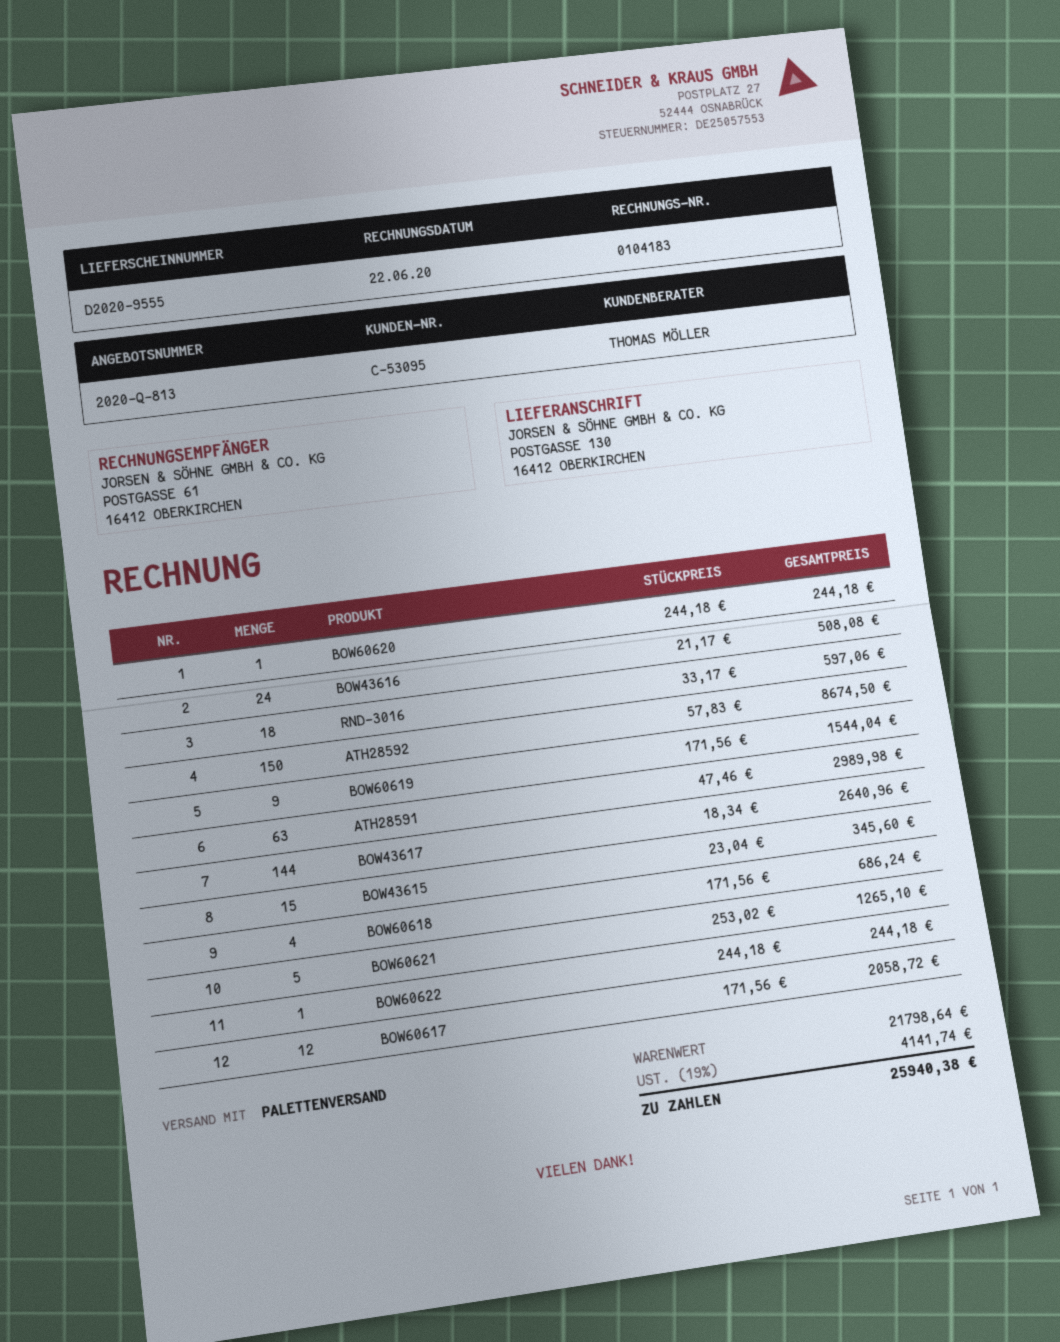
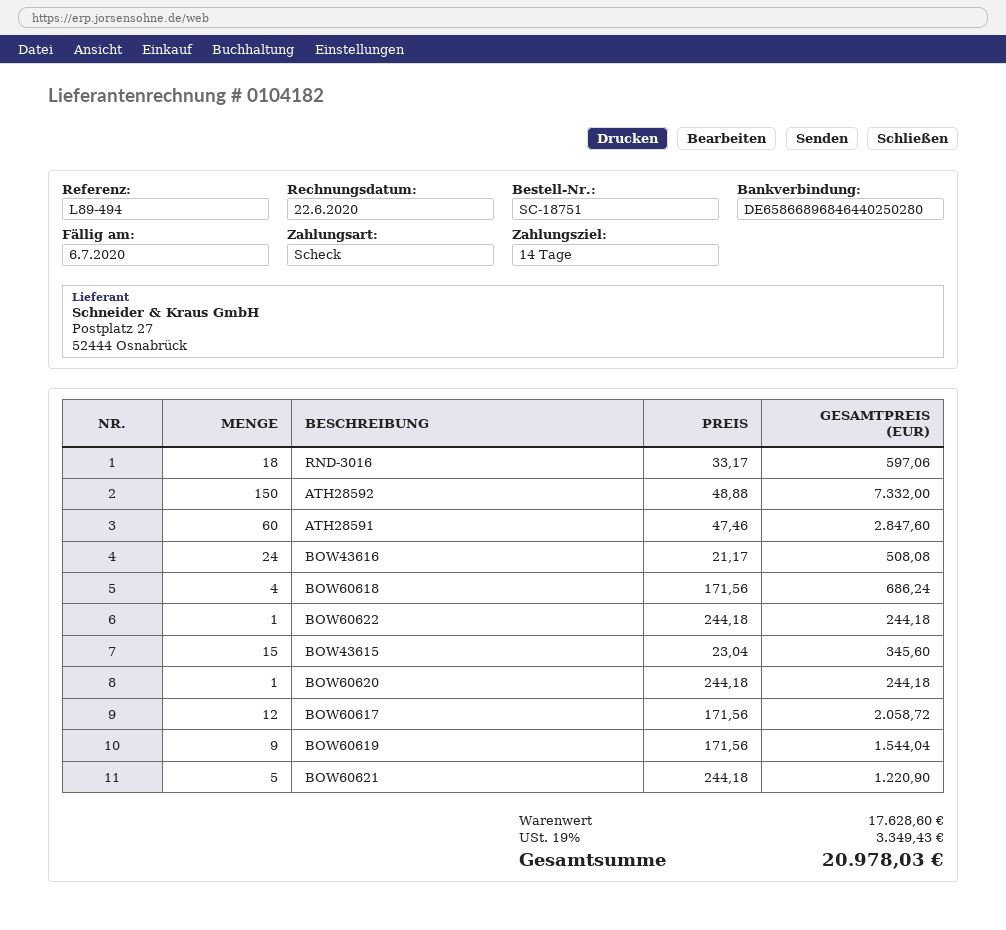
invoice number: 0104183 -> 0104182
ATH28592: 150 x 57.83 = 8674.50 -> 150 x 48.88 = 7332.00
ATH28591: 63 x 47.46 = 2989.98 -> 60 x 47.46 = 2847.60
BOW43617: 144 x 18.34 = 2640.96 -> none
BOW60621: 5 x 253.02 = 1265.10 -> 5 x 244.18 = 1220.90
subtotal: 21798.64 -> 17628.60
tax: 19% = 4141.74 -> 19% = 3349.43
total: 25940.38 -> 20978.03

